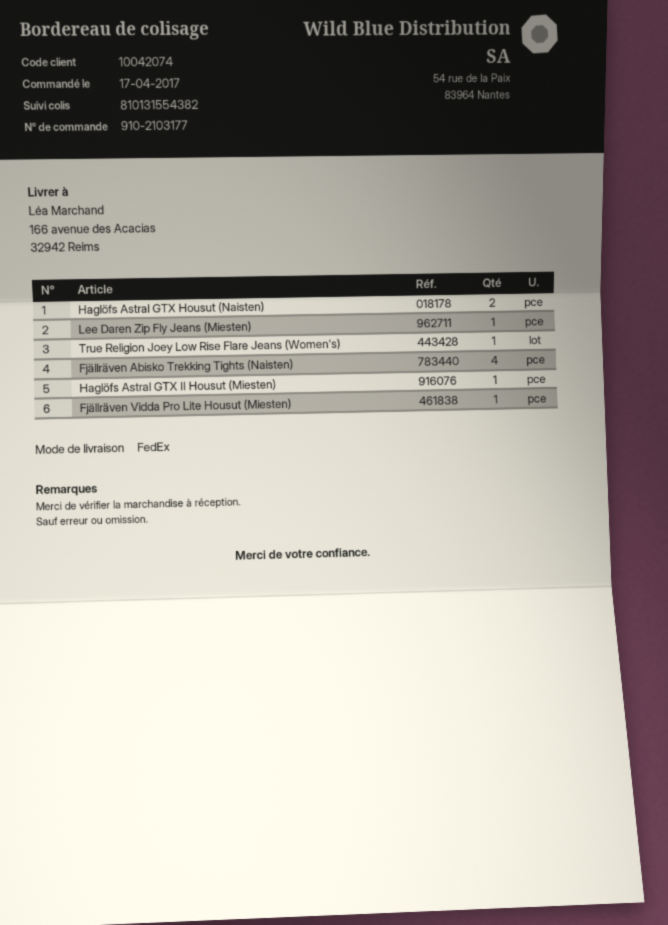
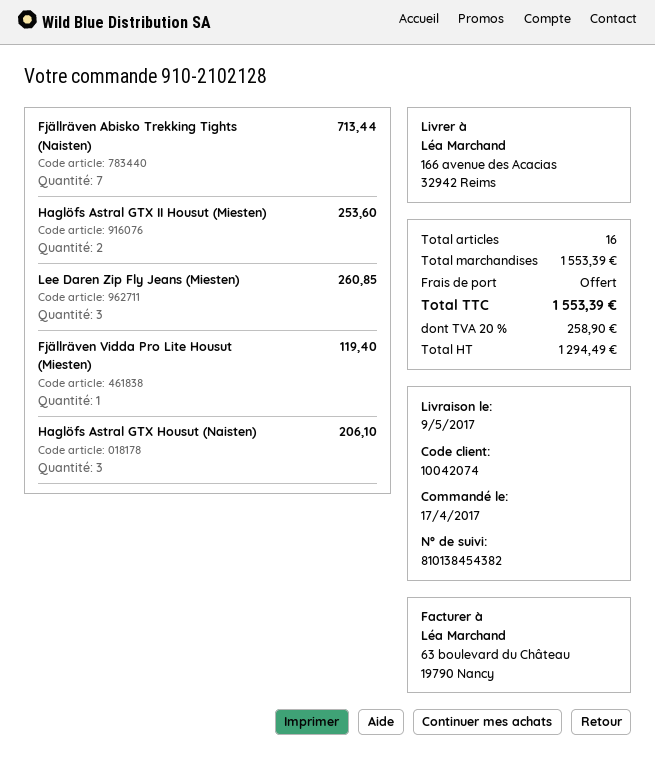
order number: 910-2103177 -> 910-2102128
tracking number: 810131554382 -> 810138454382
Haglöfs Astral GTX Housut (Naisten): 2 -> 3
Lee Daren Zip Fly Jeans (Miesten): 1 -> 3
True Religion Joey Low Rise Flare Jeans (Women's): 1 -> none
Fjällräven Abisko Trekking Tights (Naisten): 4 -> 7
Haglöfs Astral GTX II Housut (Miesten): 1 -> 2

